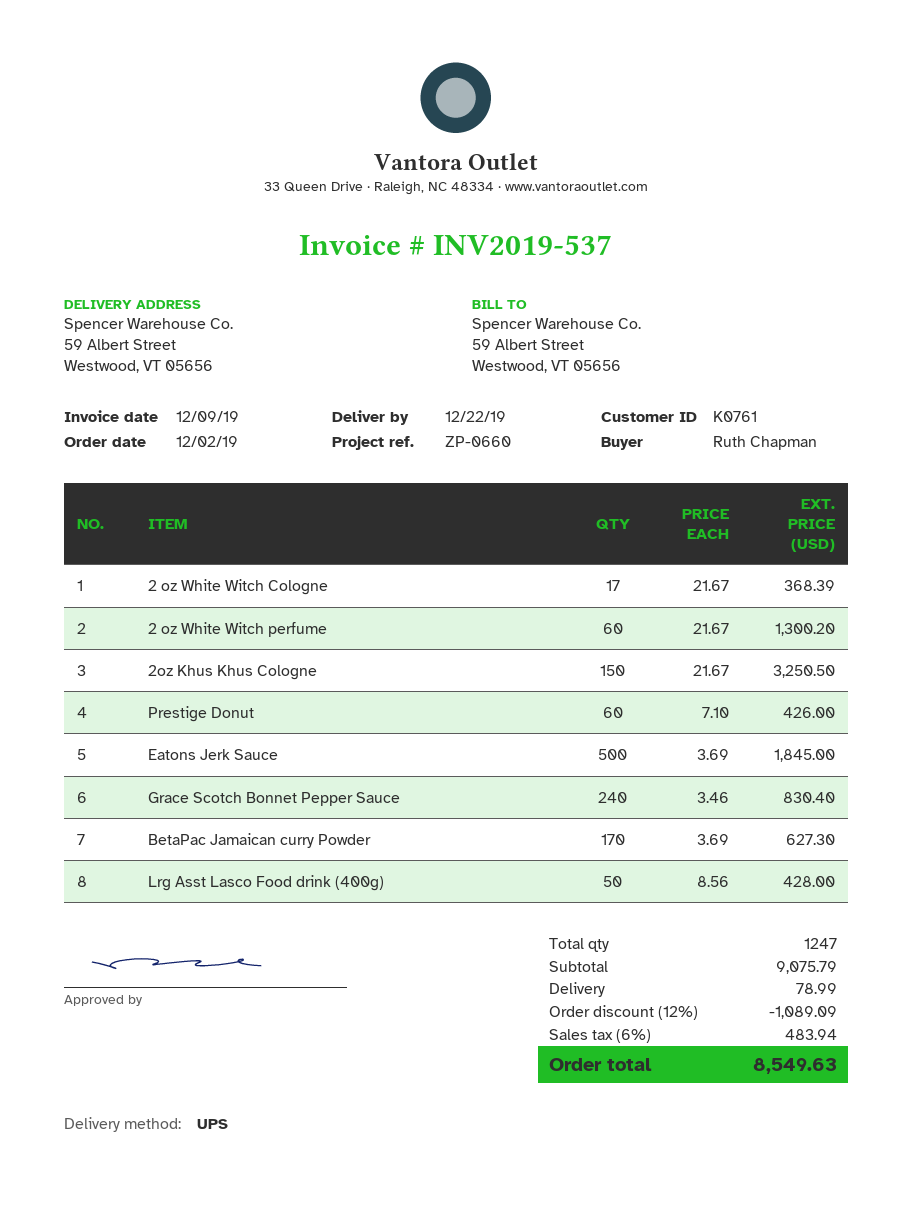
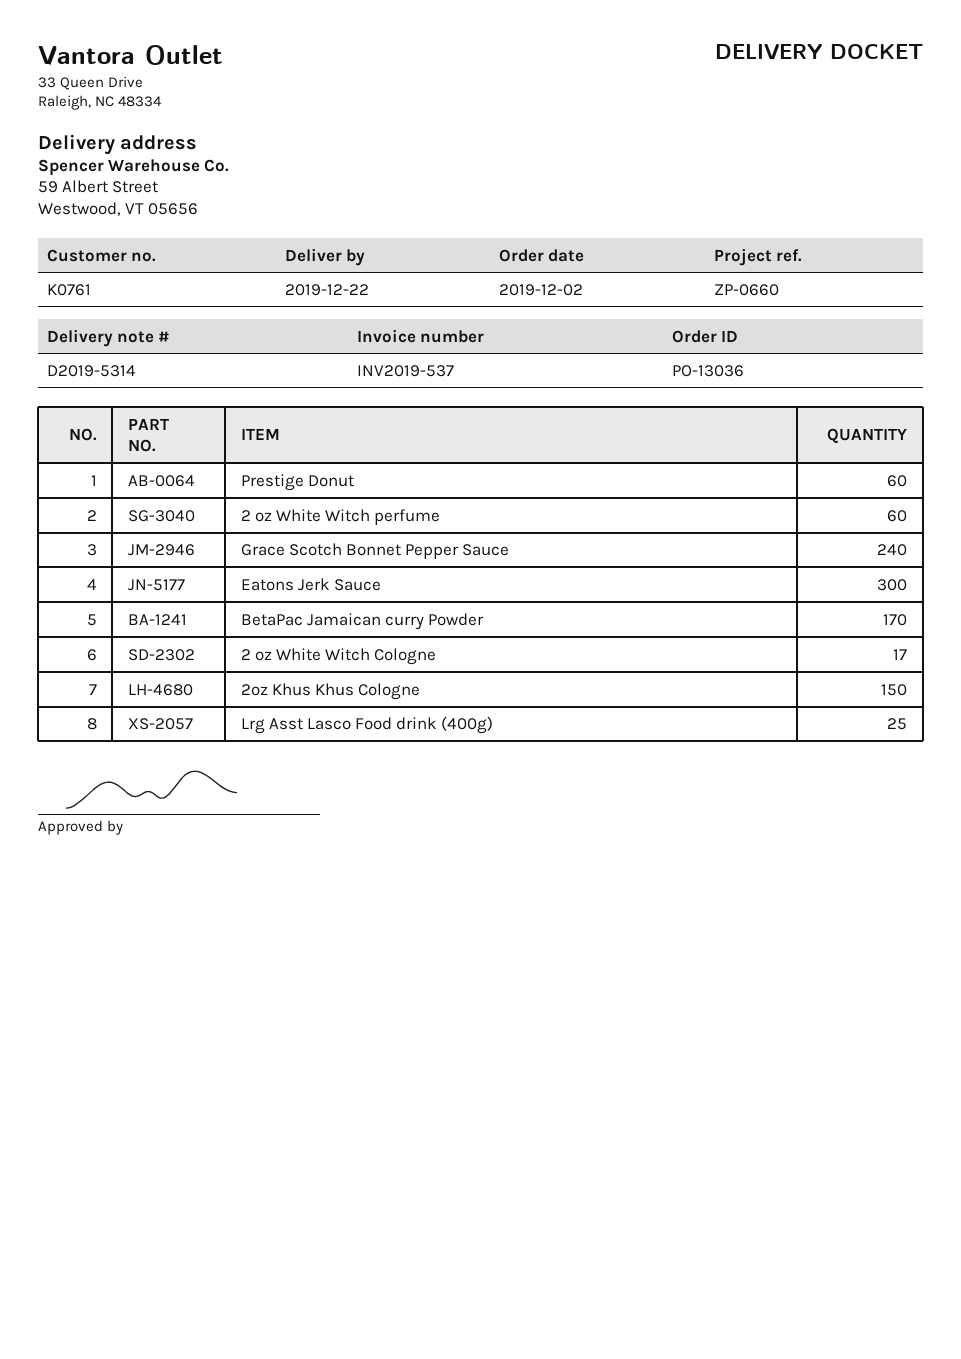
Eatons Jerk Sauce: 500 -> 300
Lrg Asst Lasco Food drink (400g): 50 -> 25

